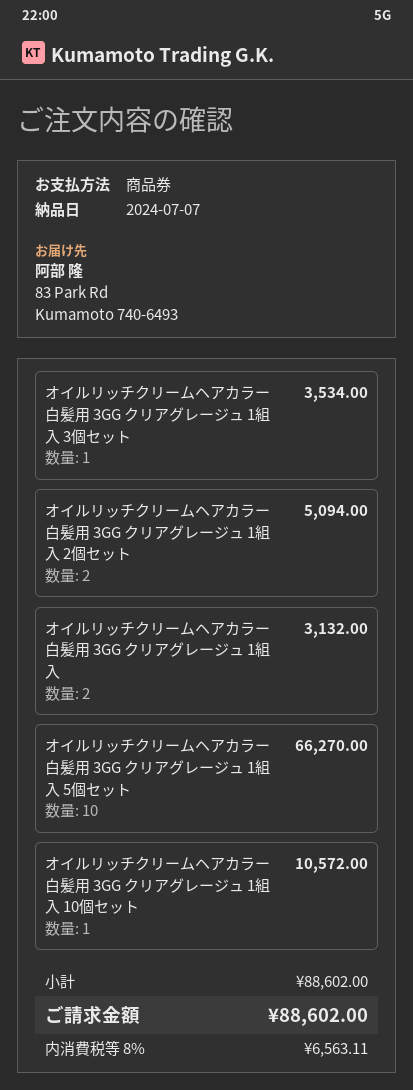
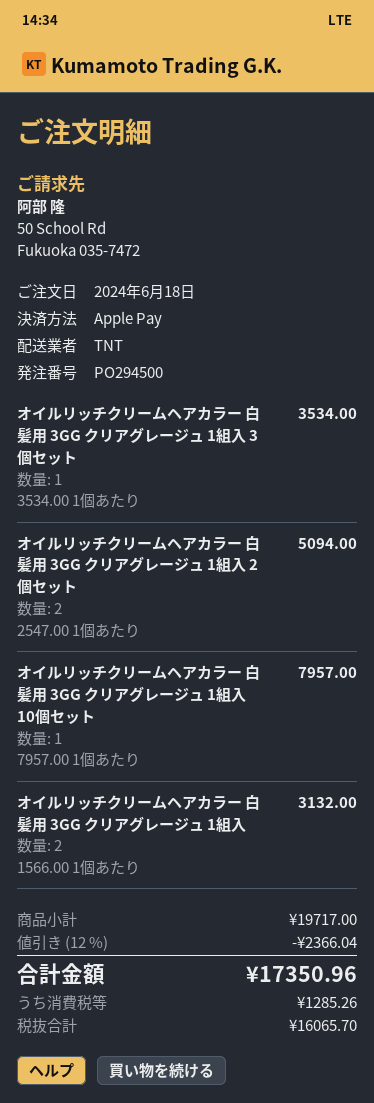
payment method: gift card -> Apple Pay
オイルリッチクリームヘアカラー 白髪用 3GG クリアグレージュ 1組入 5個セット: 10 for 66270.00 -> none
オイルリッチクリームヘアカラー 白髪用 3GG クリアグレージュ 1組入 10個セット: 1 for 10572.00 -> 1 for 7957.00
subtotal: 88602.00 -> 19717.00
discount: none -> 12% = 2366.04
tax: 6563.11 -> 1285.26
total: 88602.00 -> 17350.96

